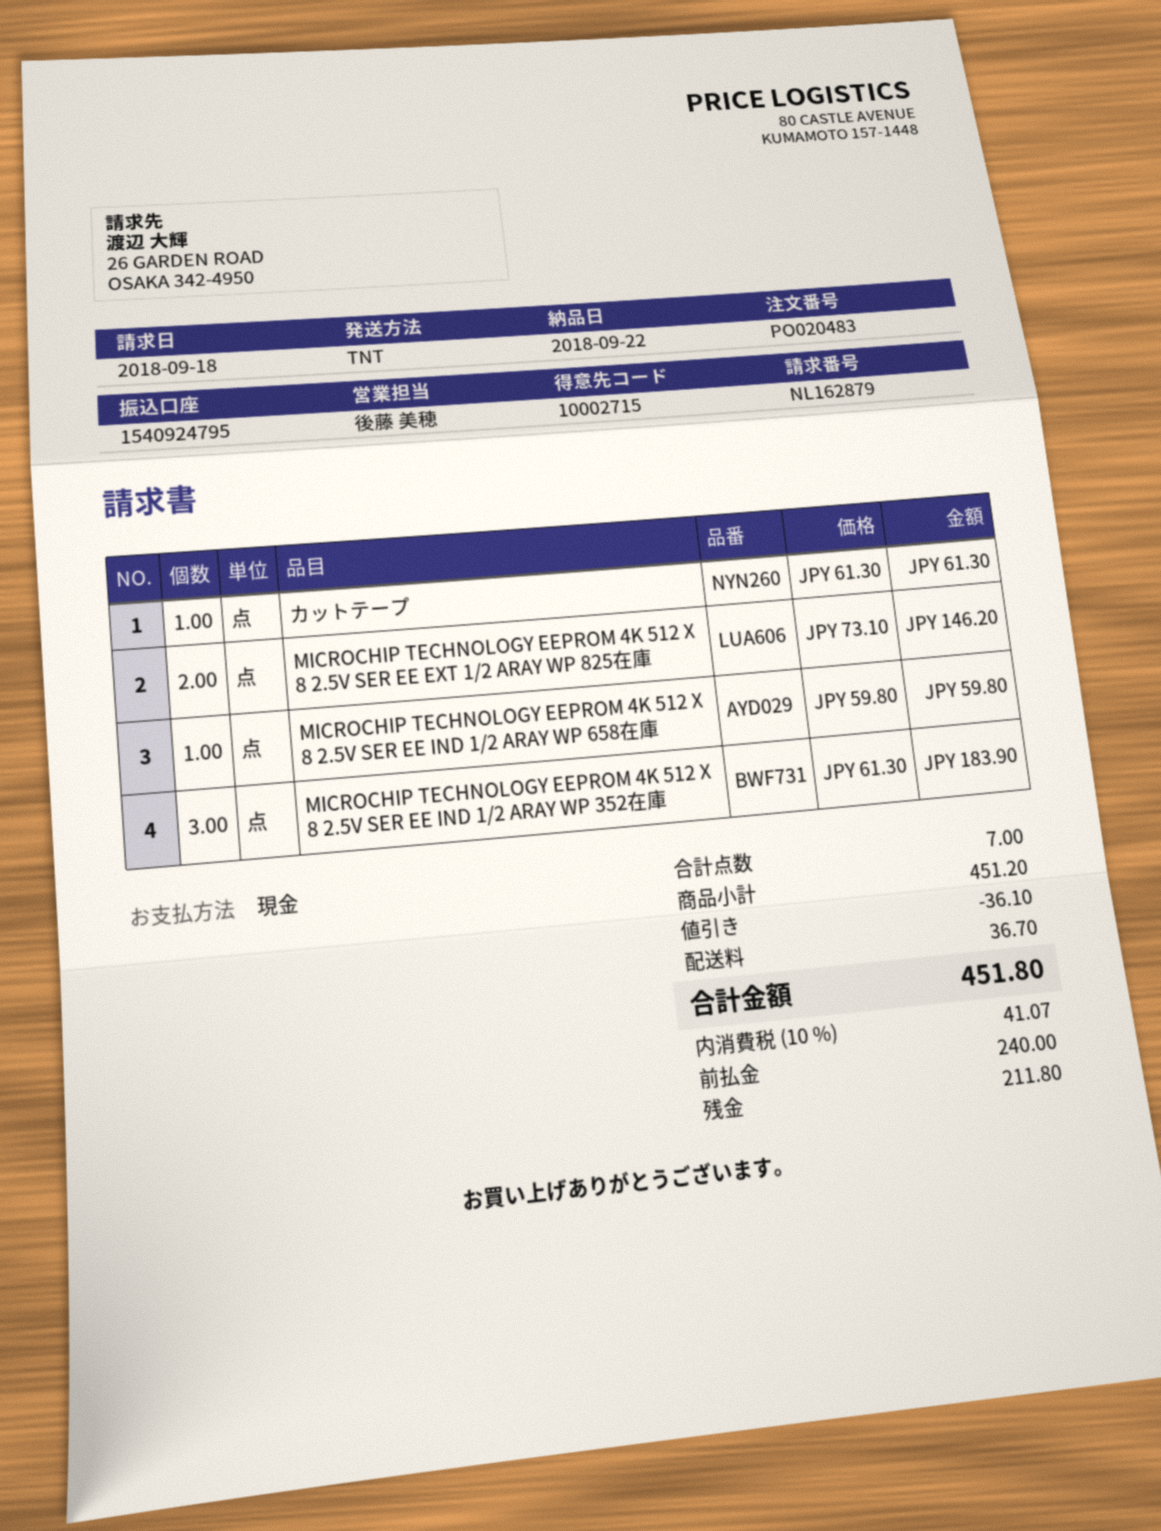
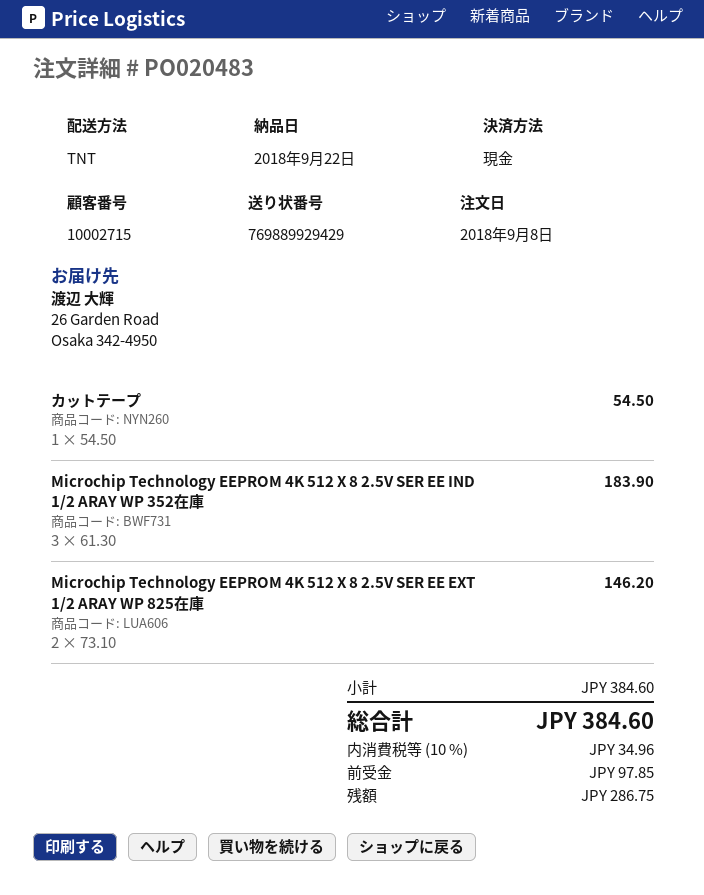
カットテープ: 1 x 61.30 = 61.30 -> 1 x 54.50 = 54.50
MICROCHIP TECHNOLOGY EEPROM 4K 512 X 8 2.5V SER EE IND 1/2 ARAY WP 658在庫: 1 x 59.80 = 59.80 -> none
subtotal: 451.20 -> 384.60
discount: 36.10 -> none
shipping: 36.70 -> none
tax: 10% = 41.07 -> 10% = 34.96
total: 451.80 -> 384.60
deposit: 240.00 -> 97.85
balance: 211.80 -> 286.75

